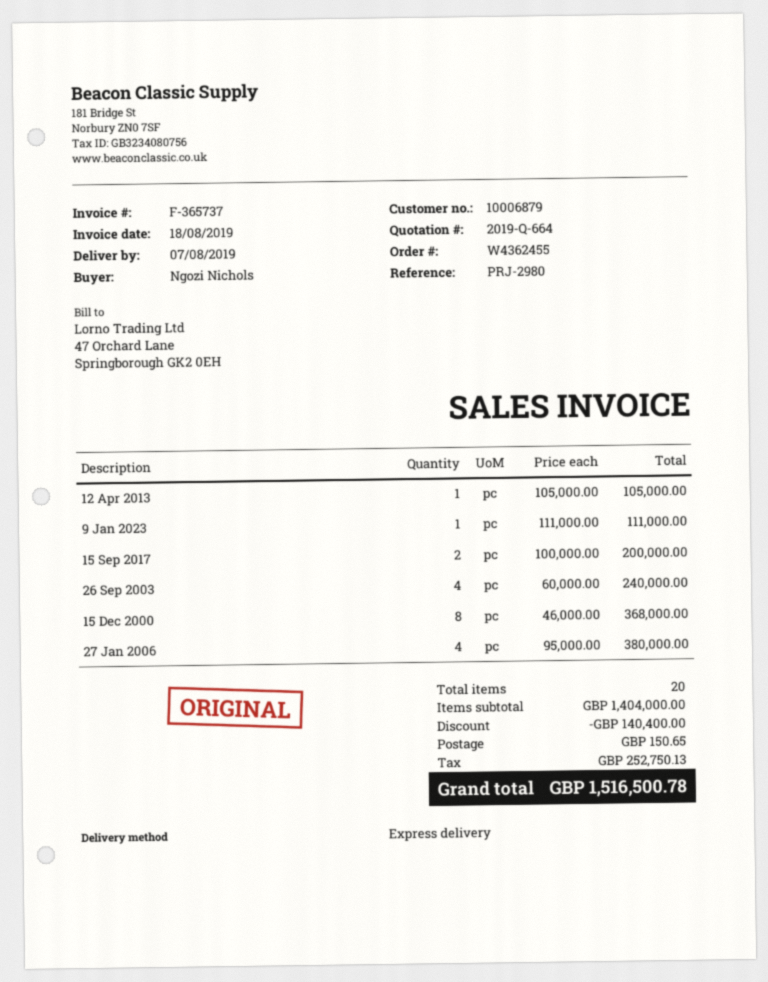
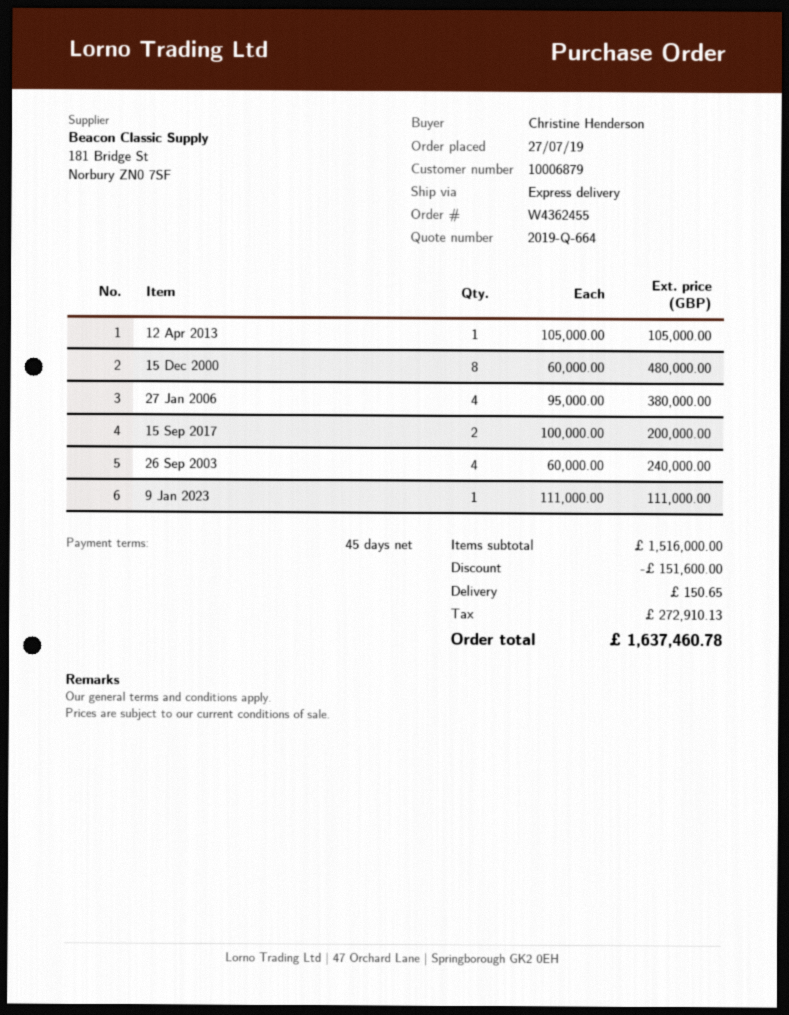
ordered by: Ngozi Nichols -> Christine Henderson
15 Dec 2000: 8 x 46000.00 = 368000.00 -> 8 x 60000.00 = 480000.00
subtotal: 1404000.00 -> 1516000.00
discount: 140400.00 -> 151600.00
tax: 252750.13 -> 272910.13
total: 1516500.78 -> 1637460.78

